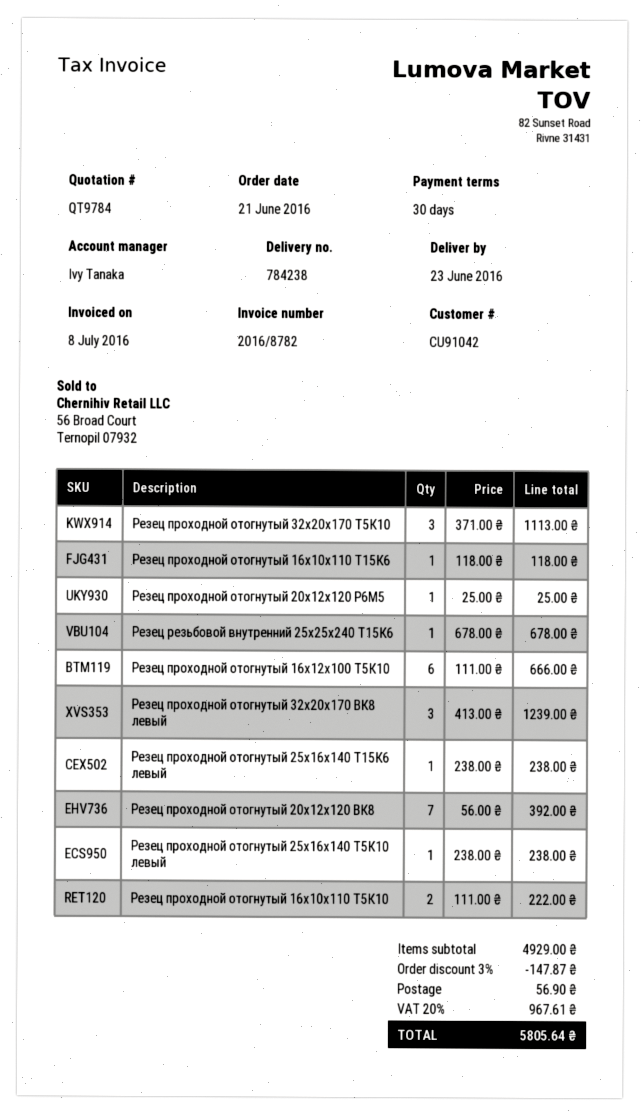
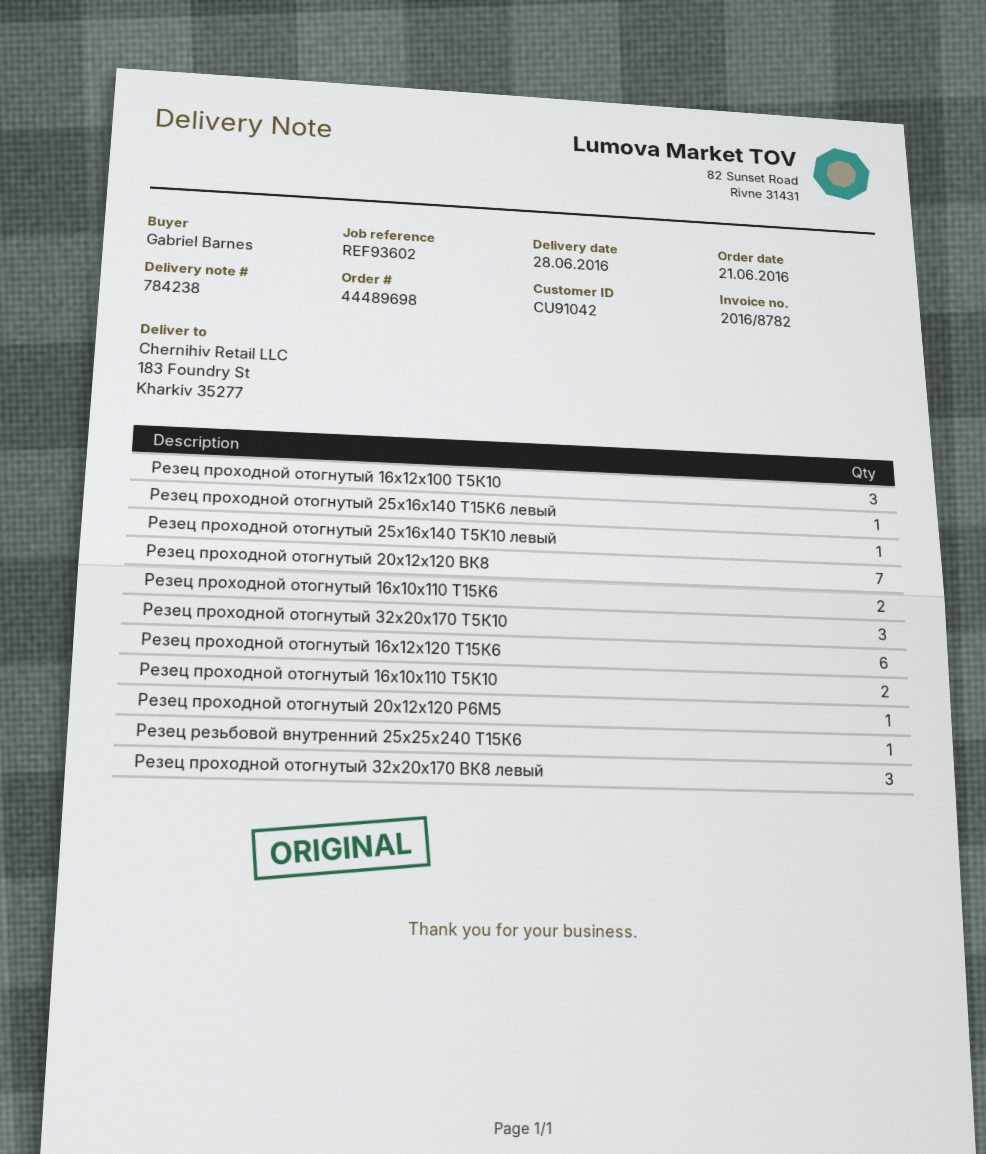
delivery date: 2016-06-23 -> 2016-06-28
Резец проходной отогнутый 16х10х110 Т15К6: 1 -> 2
Резец проходной отогнутый 16х12х100 Т5К10: 6 -> 3
Резец проходной отогнутый 16х12х120 Т15К6: none -> 6

